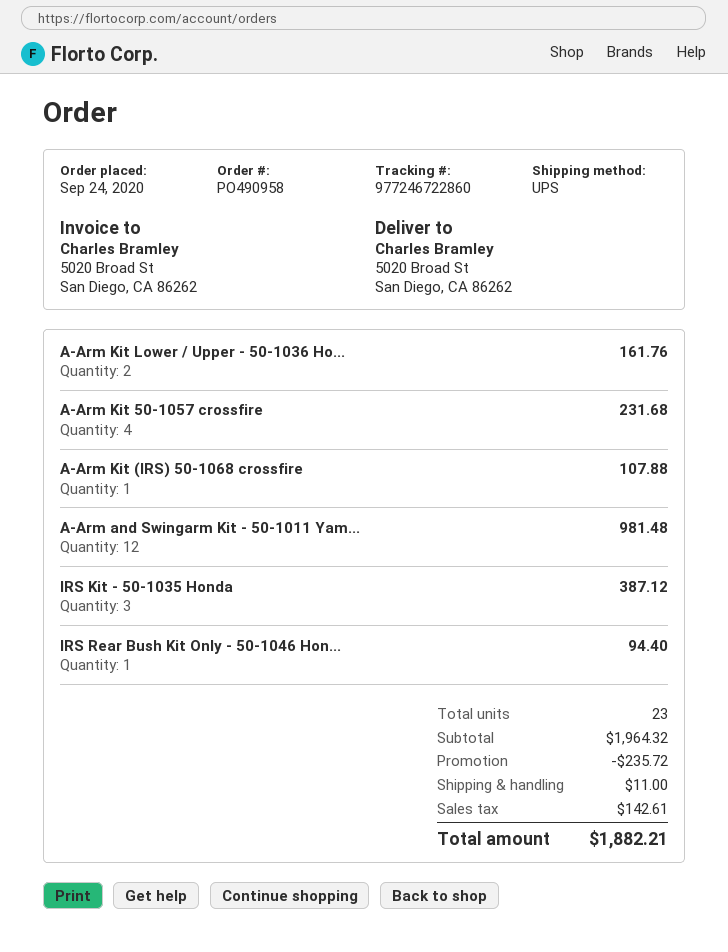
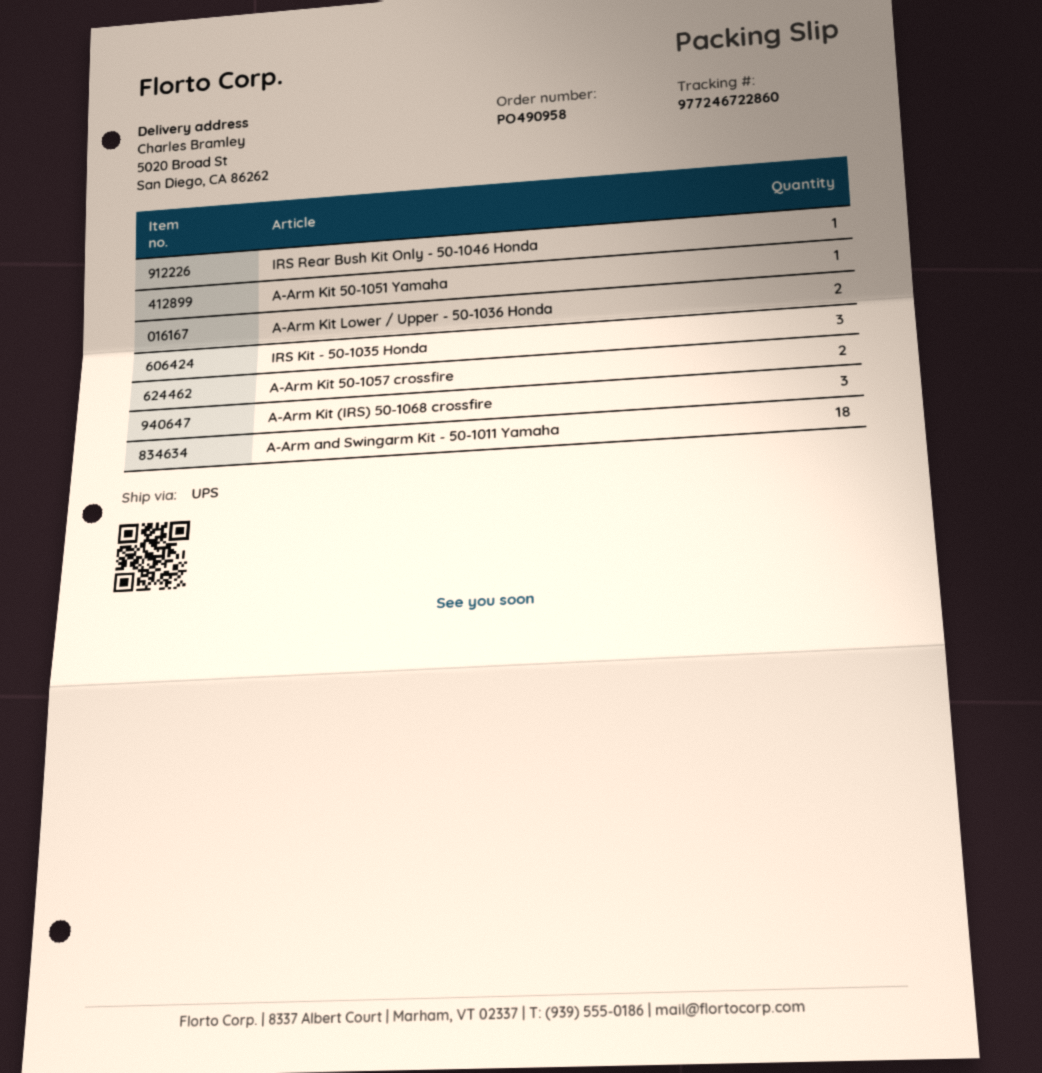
A-Arm Kit 50-1057 crossfire: 4 -> 2
A-Arm Kit (IRS) 50-1068 crossfire: 1 -> 3
A-Arm and Swingarm Kit - 50-1011 Yam...: 12 -> 18
A-Arm Kit 50-1051 Yamaha: none -> 1

